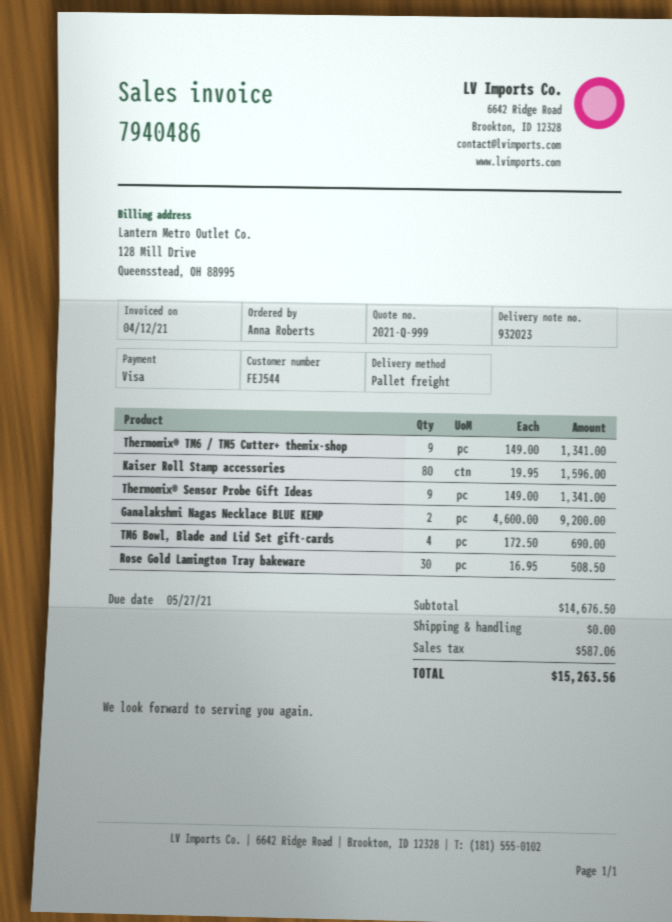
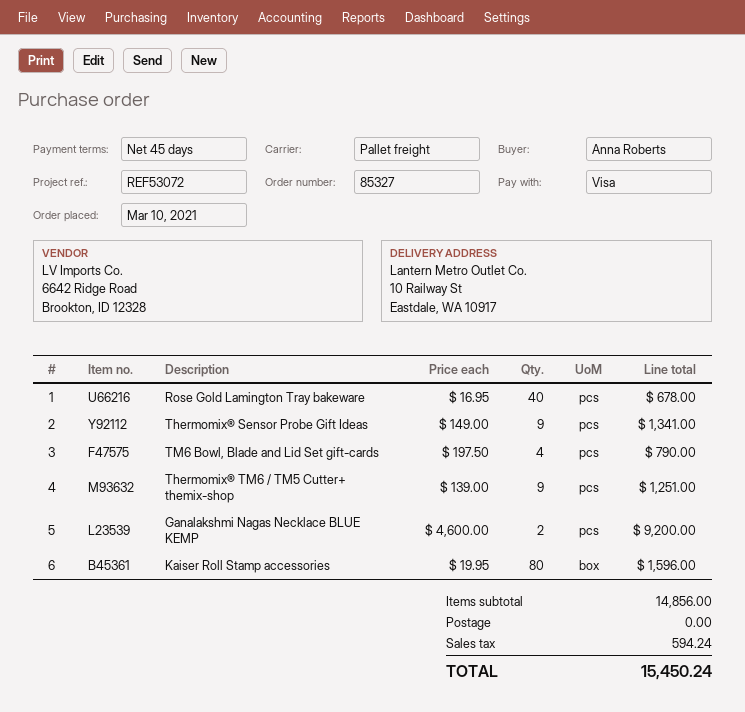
Thermomix® TM6 / TM5 Cutter+ themix-shop: 9 x 149.00 = 1341.00 -> 9 x 139.00 = 1251.00
TM6 Bowl, Blade and Lid Set gift-cards: 4 x 172.50 = 690.00 -> 4 x 197.50 = 790.00
Rose Gold Lamington Tray bakeware: 30 x 16.95 = 508.50 -> 40 x 16.95 = 678.00
subtotal: 14676.50 -> 14856.00
tax: 587.06 -> 594.24
total: 15263.56 -> 15450.24

